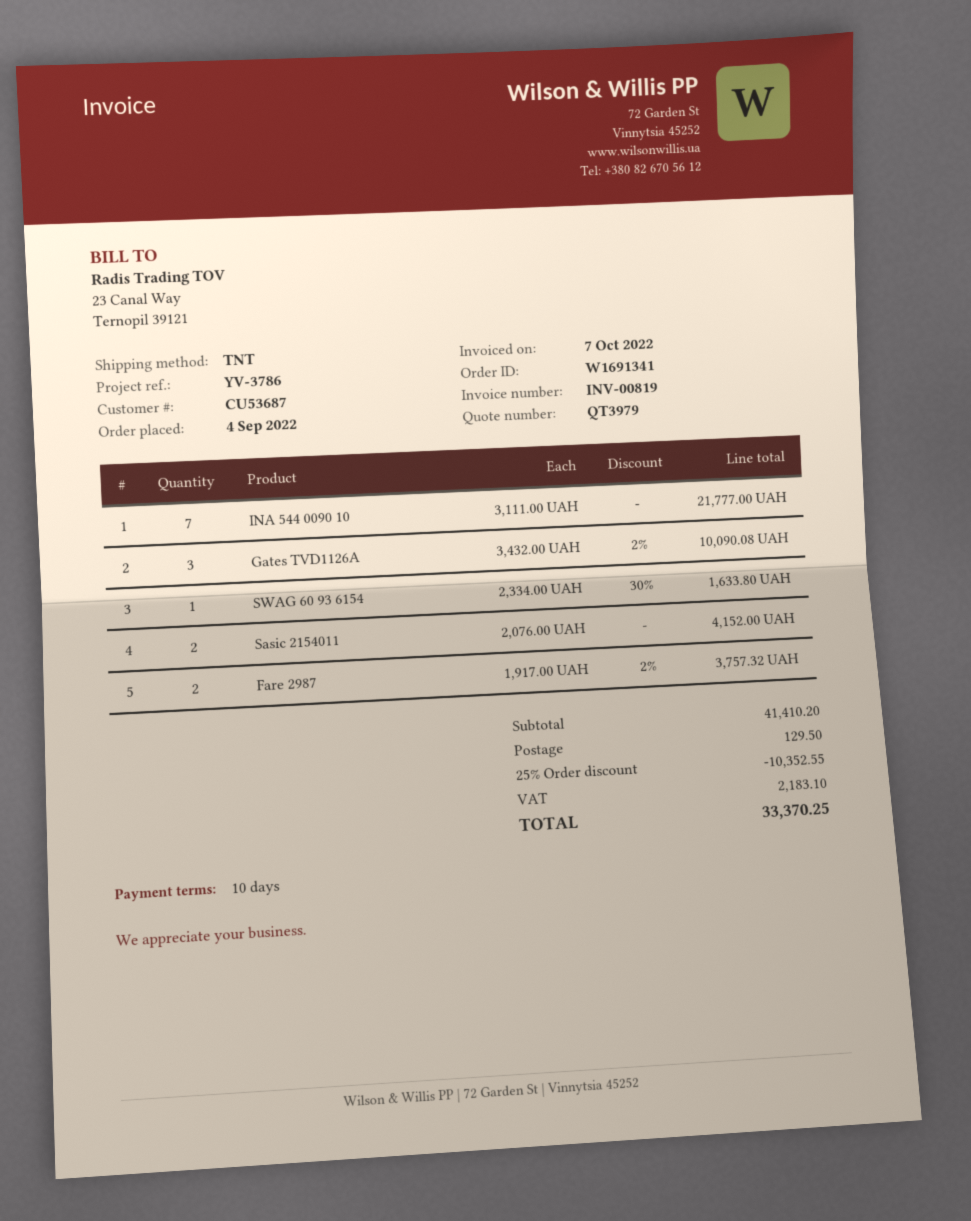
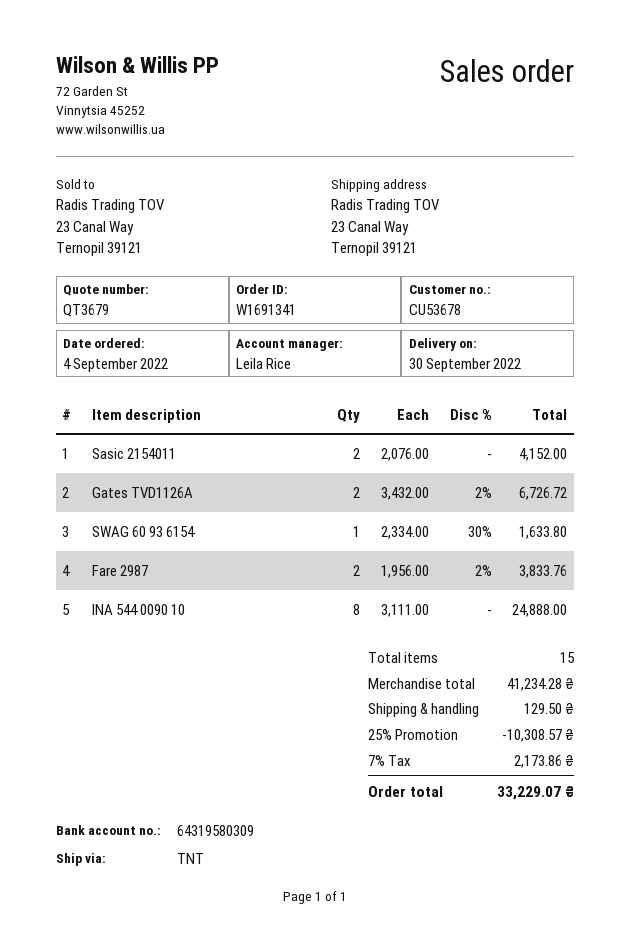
quote number: QT3979 -> QT3679
customer number: CU53687 -> CU53678
INA 544 0090 10: 7 x 3111.00 = 21777.00 -> 8 x 3111.00 = 24888.00
Gates TVD1126A: 3 x 3432.00 - 2% = 10090.08 -> 2 x 3432.00 - 2% = 6726.72
Fare 2987: 2 x 1917.00 - 2% = 3757.32 -> 2 x 1956.00 - 2% = 3833.76
subtotal: 41410.20 -> 41234.28
discount: 25% = 10352.55 -> 25% = 10308.57
tax: 2183.10 -> 2173.86
total: 33370.25 -> 33229.07

